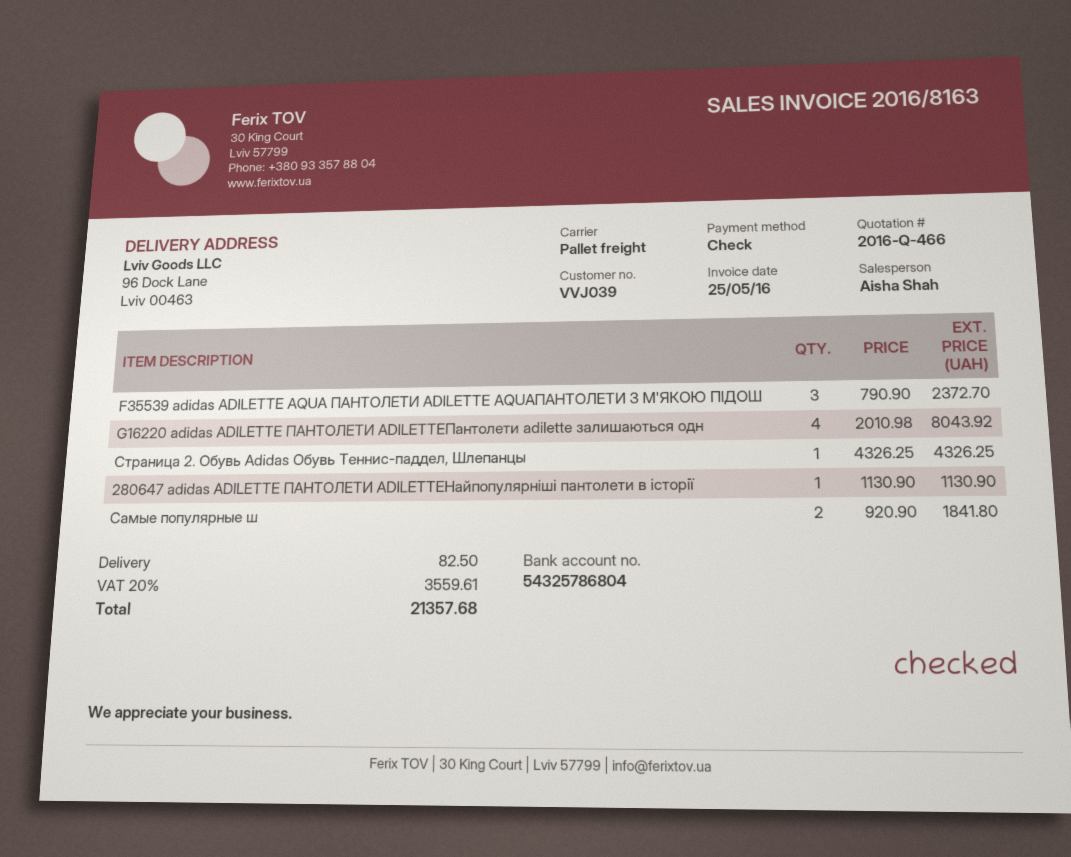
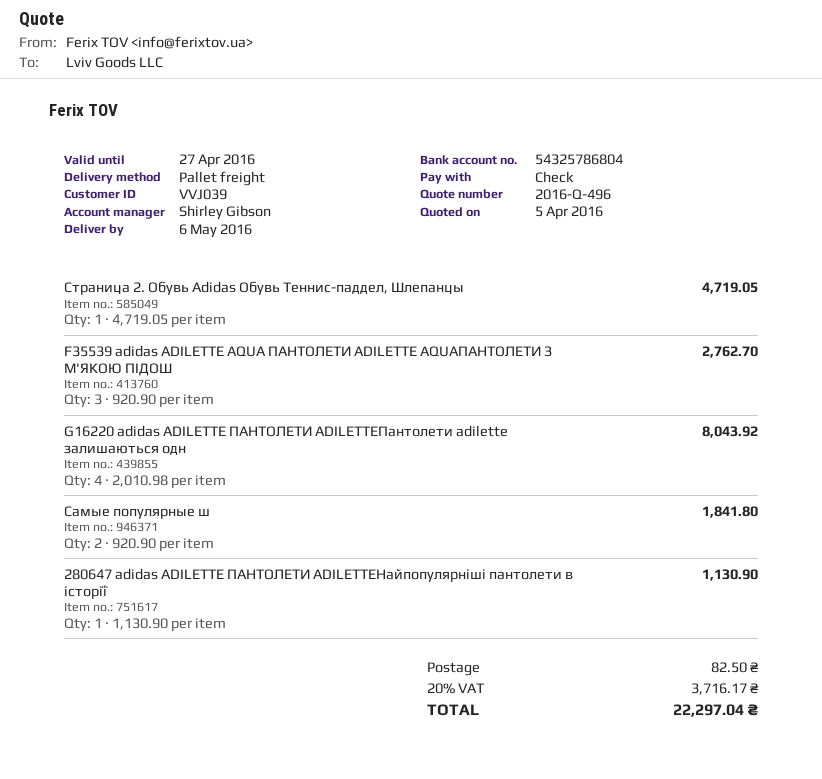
quote number: 2016-Q-466 -> 2016-Q-496
sales rep: Aisha Shah -> Shirley Gibson
F35539 adidas ADILETTE AQUA ПАНТОЛЕТИ ADILETTE AQUAПАНТОЛЕТИ З М'ЯКОЮ ПІДОШ: 3 x 790.90 = 2372.70 -> 3 x 920.90 = 2762.70
Страница 2. Обувь Adidas Обувь Теннис-паддел, Шлепанцы: 1 x 4326.25 = 4326.25 -> 1 x 4719.05 = 4719.05
tax: 20% = 3559.61 -> 20% = 3716.17
total: 21357.68 -> 22297.04

